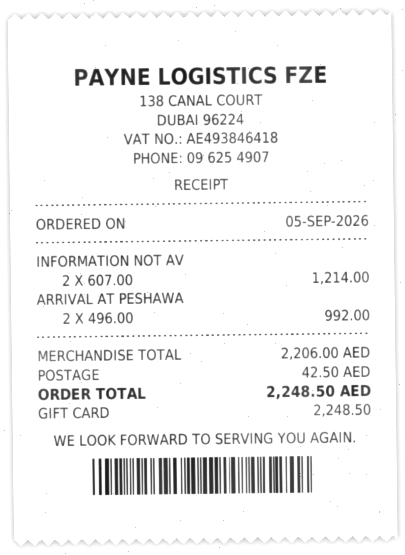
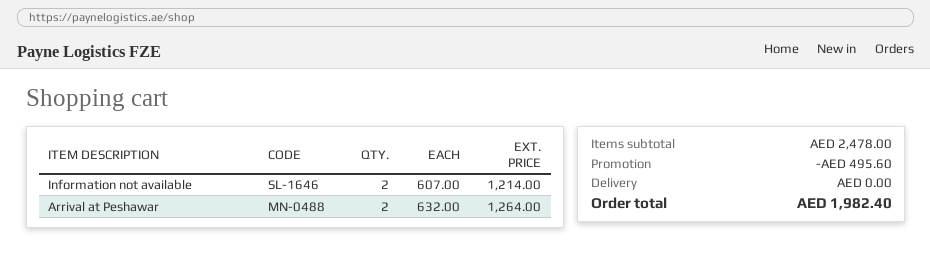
ARRIVAL AT PESHAWA: 2 x 496.00 = 992.00 -> 2 x 632.00 = 1264.00
subtotal: 2206.00 -> 2478.00
discount: none -> 495.60
shipping: 42.50 -> 0.00
total: 2248.50 -> 1982.40

